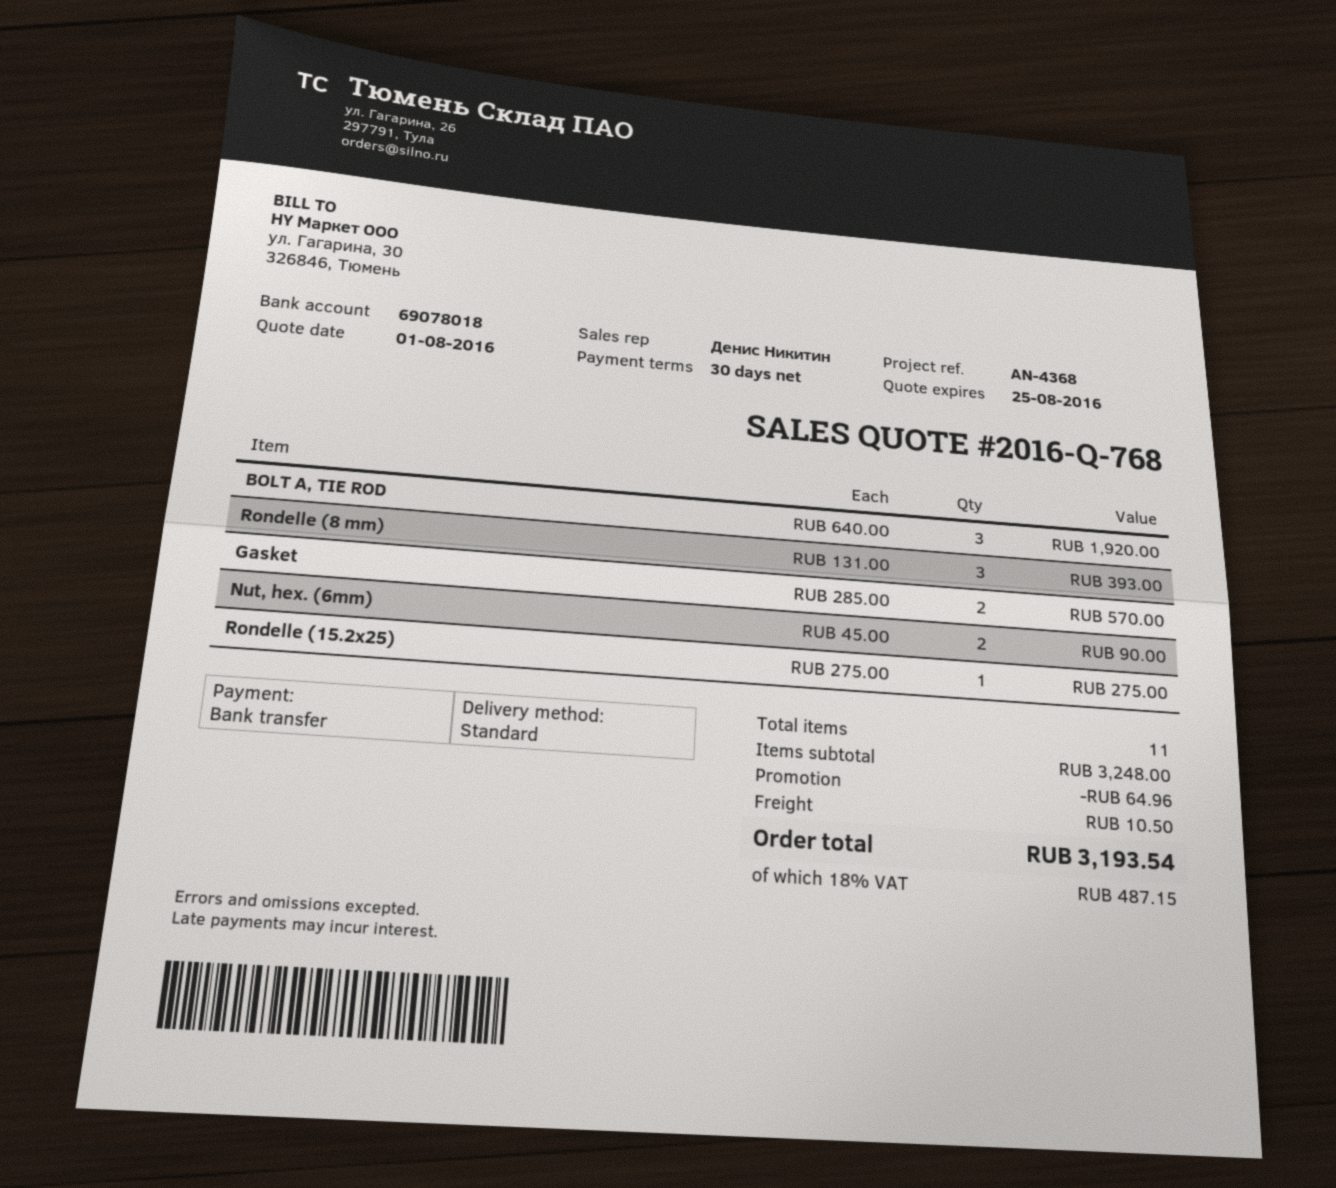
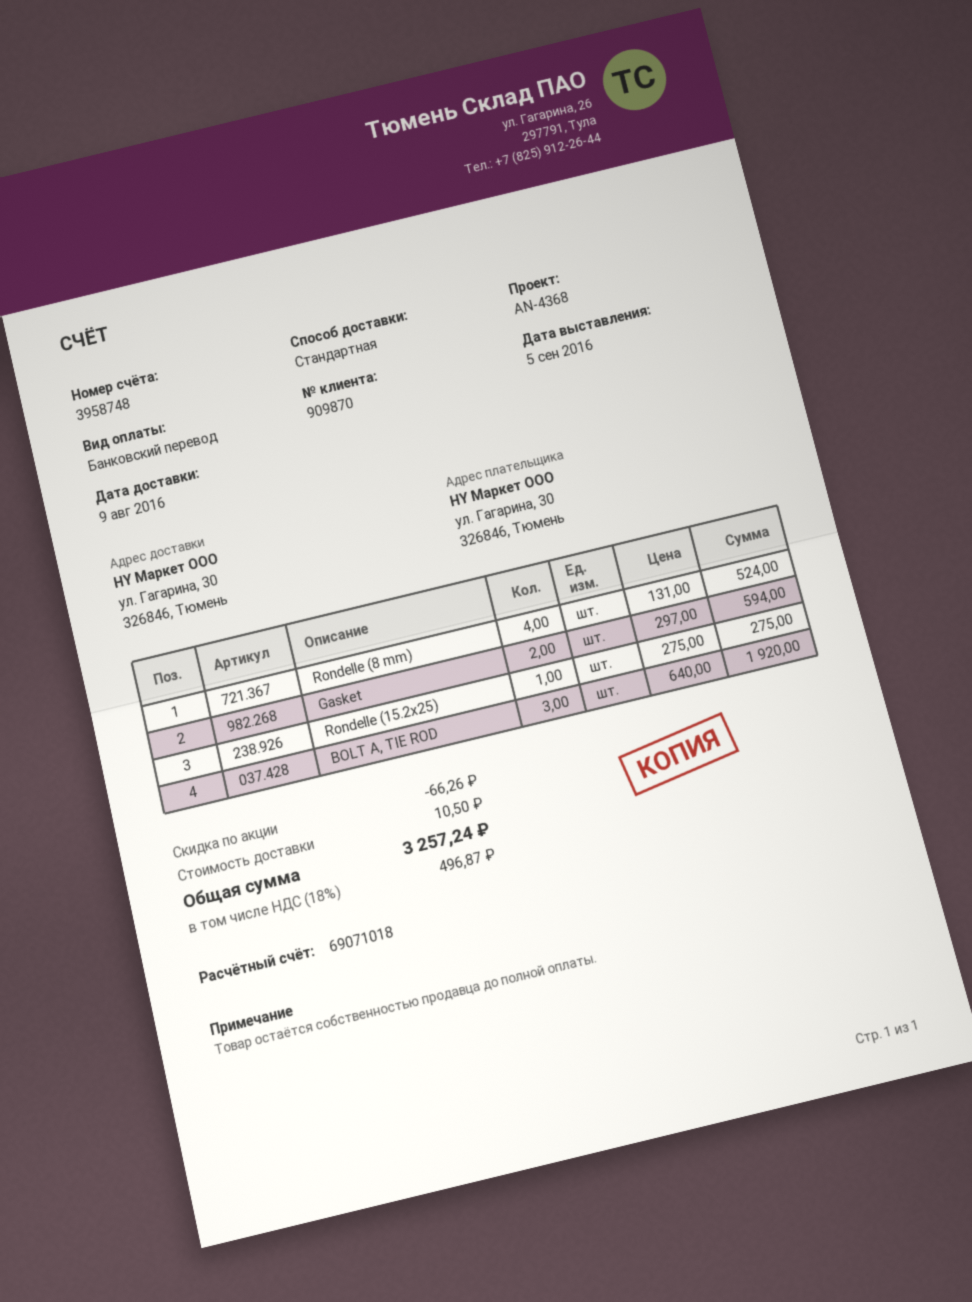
bank account: 69078018 -> 69071018
Rondelle (8 mm): 3 x 131.00 = 393.00 -> 4 x 131.00 = 524.00
Gasket: 2 x 285.00 = 570.00 -> 2 x 297.00 = 594.00
Nut, hex. (6mm): 2 x 45.00 = 90.00 -> none
discount: 64.96 -> 66.26
tax: 18% = 487.15 -> 18% = 496.87
total: 3193.54 -> 3257.24

